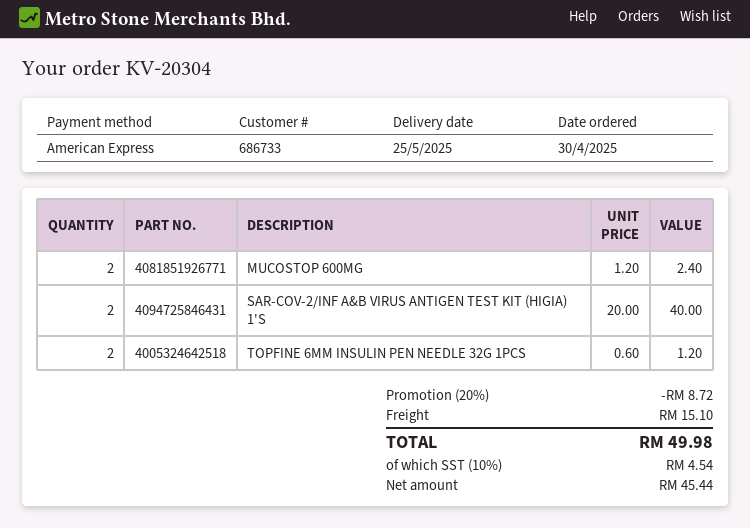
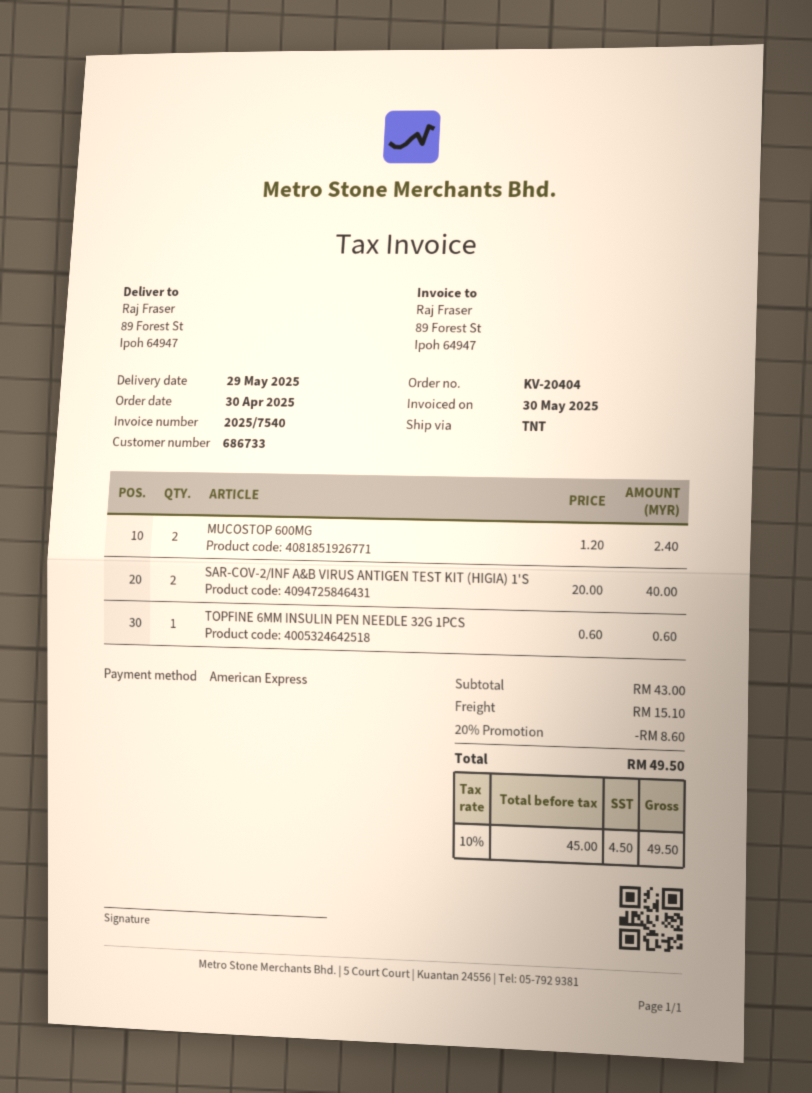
order number: KV-20304 -> KV-20404
delivery date: 2025-05-25 -> 2025-05-29
TOPFINE 6MM INSULIN PEN NEEDLE 32G 1PCS: 2 x 0.60 = 1.20 -> 1 x 0.60 = 0.60
discount: 20% = 8.72 -> 20% = 8.60
net: 45.44 -> 45.00
tax: 10% = 4.54 -> 10% = 4.50
total: 49.98 -> 49.50

